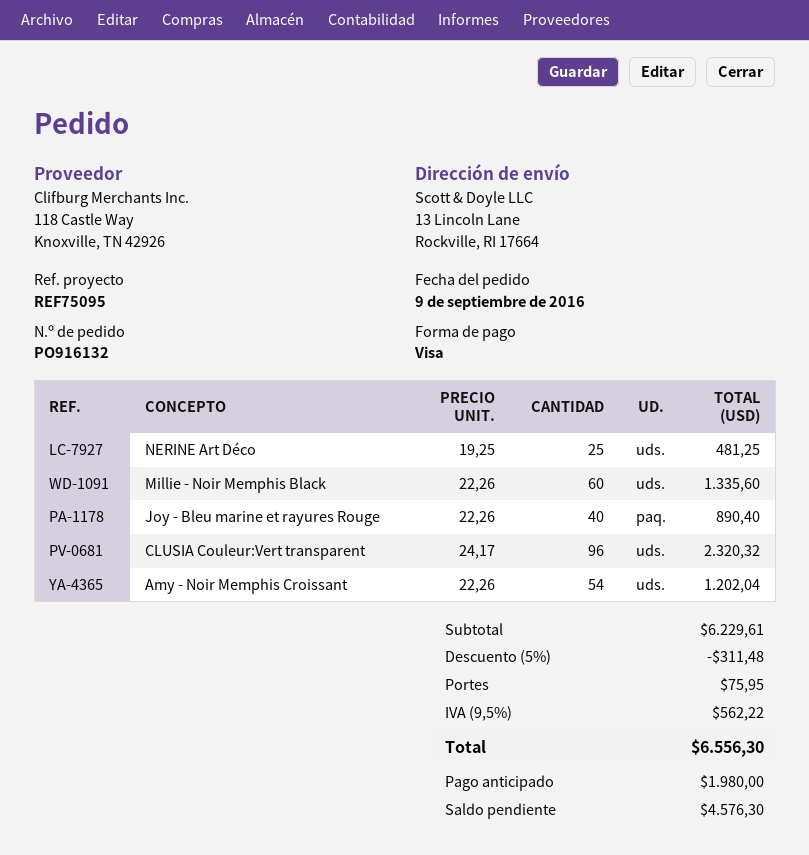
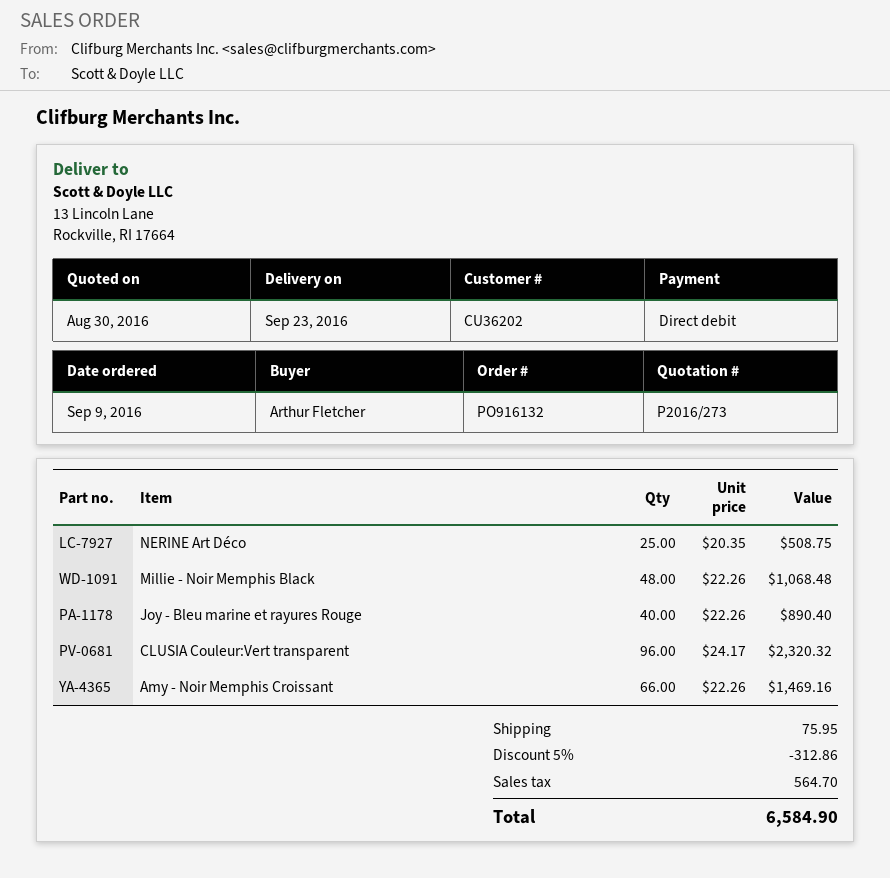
payment method: Visa -> direct debit
NERINE Art Déco: 25 x 19.25 = 481.25 -> 25 x 20.35 = 508.75
Millie - Noir Memphis Black: 60 x 22.26 = 1335.60 -> 48 x 22.26 = 1068.48
Amy - Noir Memphis Croissant: 54 x 22.26 = 1202.04 -> 66 x 22.26 = 1469.16
discount: 5% = 311.48 -> 5% = 312.86
tax: 562.22 -> 564.70
total: 6556.30 -> 6584.90

